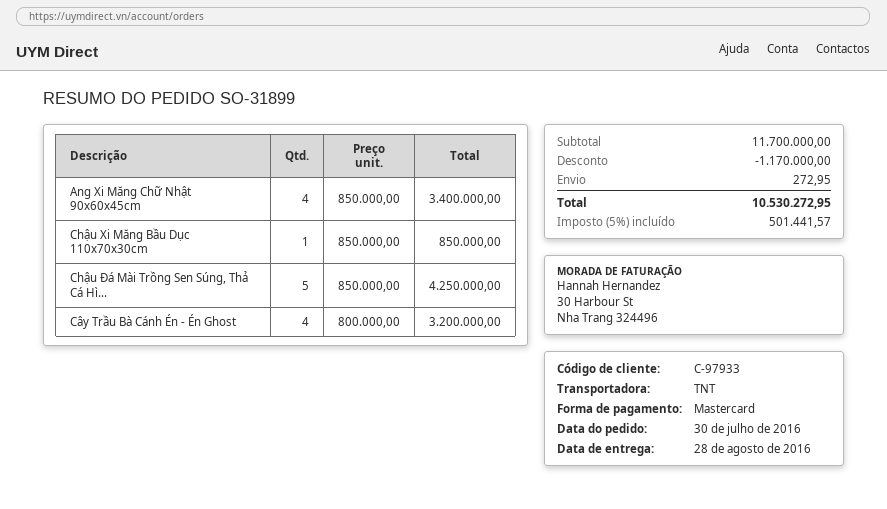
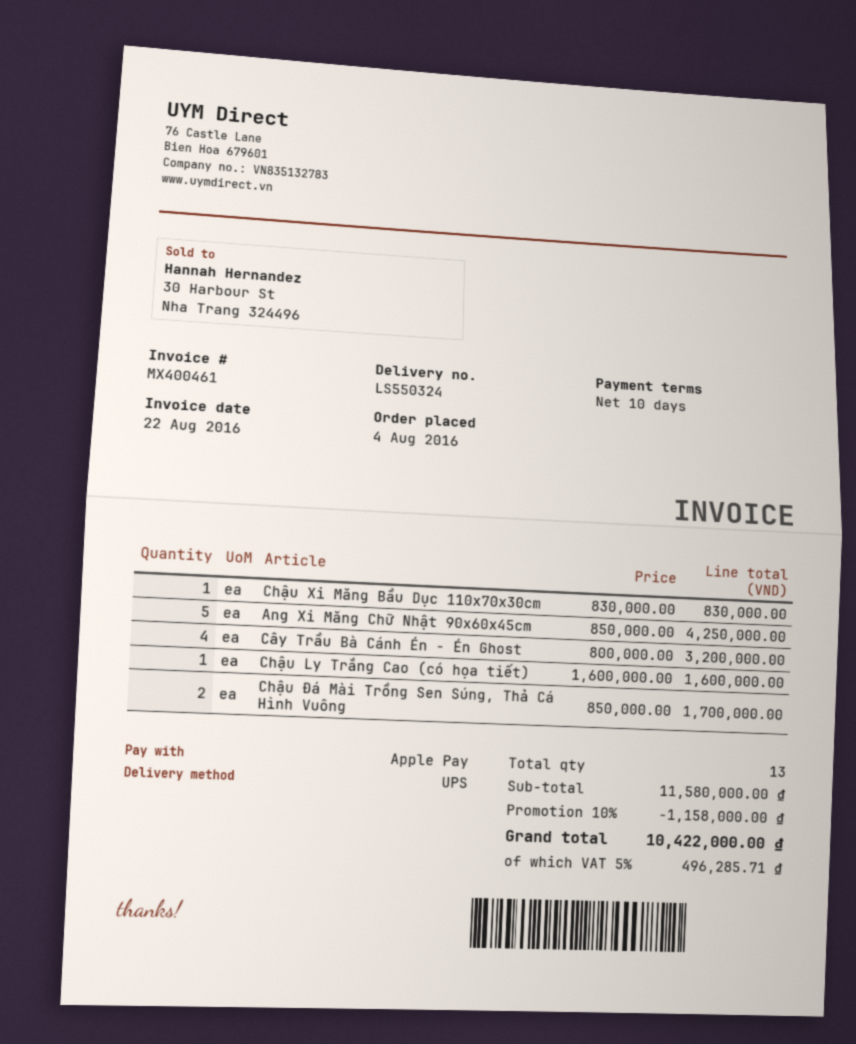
order date: 2016-07-30 -> 2016-08-04
payment method: Mastercard -> Apple Pay
shipping method: TNT -> UPS
Ang Xi Măng Chữ Nhật 90x60x45cm: 4 x 850000.00 = 3400000.00 -> 5 x 850000.00 = 4250000.00
Chậu Xi Măng Bầu Dục 110x70x30cm: 1 x 850000.00 = 850000.00 -> 1 x 830000.00 = 830000.00
Chậu Đá Mài Trồng Sen Súng, Thả Cá Hì...: 5 x 850000.00 = 4250000.00 -> 2 x 850000.00 = 1700000.00
Chậu Ly Trắng Cao (có họa tiết): none -> 1 x 1600000.00 = 1600000.00
subtotal: 11700000.00 -> 11580000.00
discount: 1170000.00 -> 1158000.00
shipping: 272.95 -> none
tax: 5% = 501441.57 -> 5% = 496285.71
total: 10530272.95 -> 10422000.00

